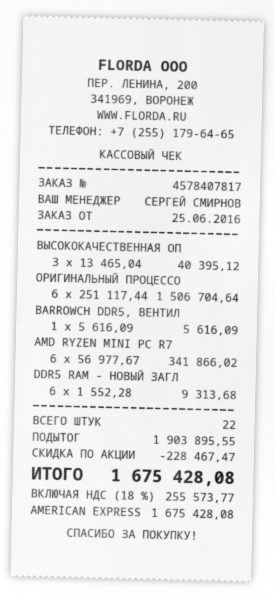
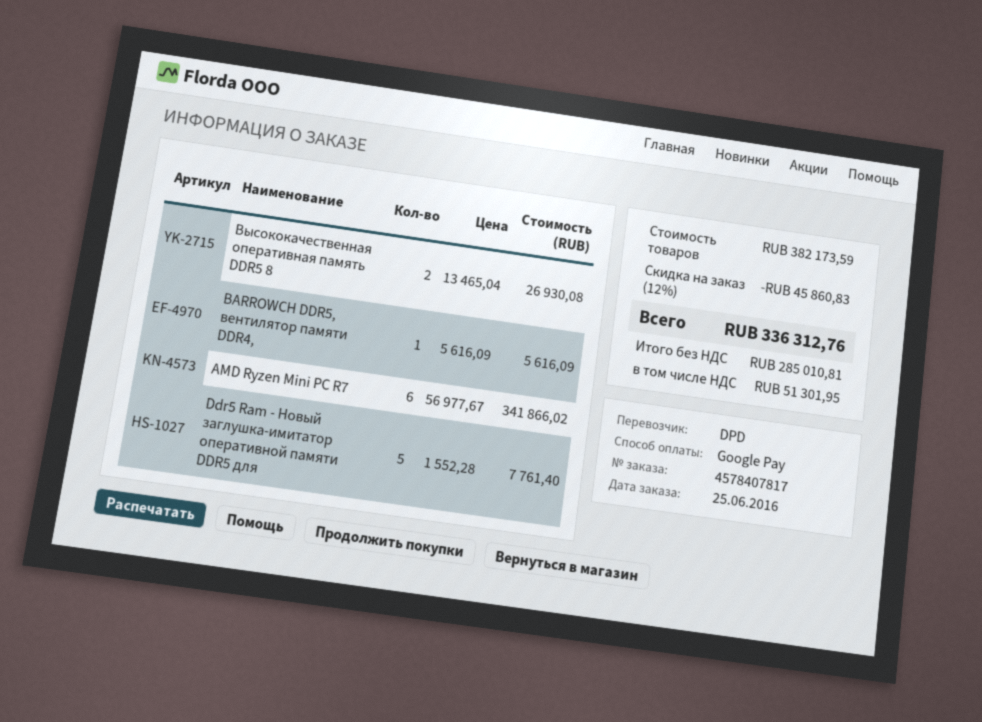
payment method: American Express -> Google Pay
ВЫСОКОКАЧЕСТВЕННАЯ ОП: 3 x 13465.04 = 40395.12 -> 2 x 13465.04 = 26930.08
ОРИГИНАЛЬНЫЙ ПРОЦЕССО: 6 x 251117.44 = 1506704.64 -> none
DDR5 RAM - НОВЫЙ ЗАГЛ: 6 x 1552.28 = 9313.68 -> 5 x 1552.28 = 7761.40
subtotal: 1903895.55 -> 382173.59
discount: 228467.47 -> 45860.83
tax: 255573.77 -> 51301.95
total: 1675428.08 -> 336312.76

